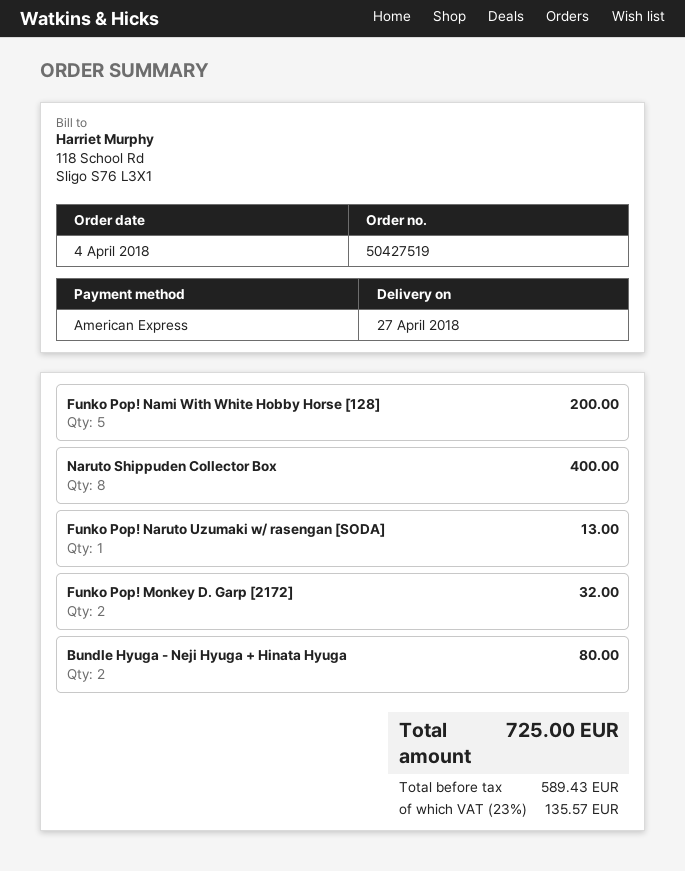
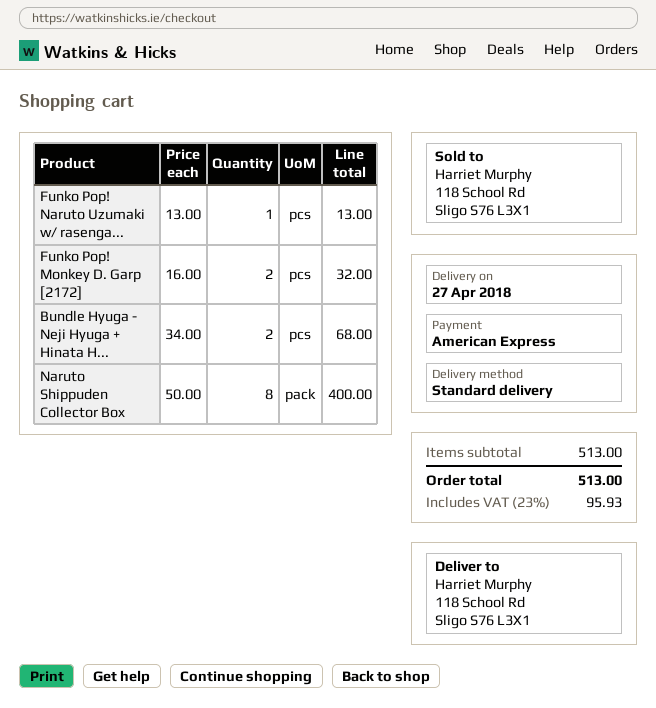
Funko Pop! Nami With White Hobby Horse [128]: 5 for 200.00 -> none
Bundle Hyuga - Neji Hyuga + Hinata Hyuga: 2 for 80.00 -> 2 for 68.00
tax: 23% = 135.57 -> 23% = 95.93
total: 725.00 -> 513.00

